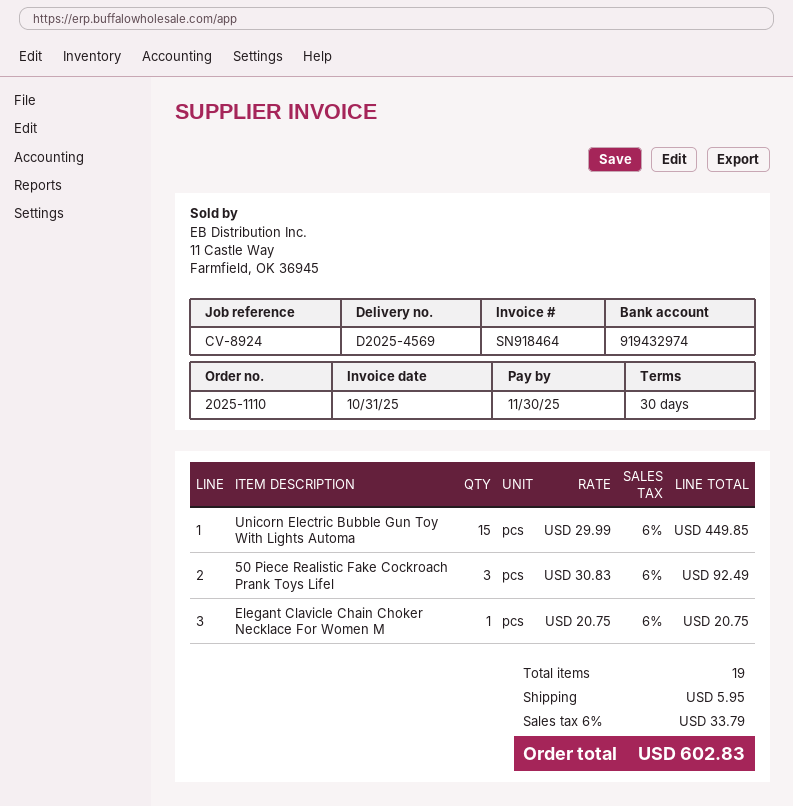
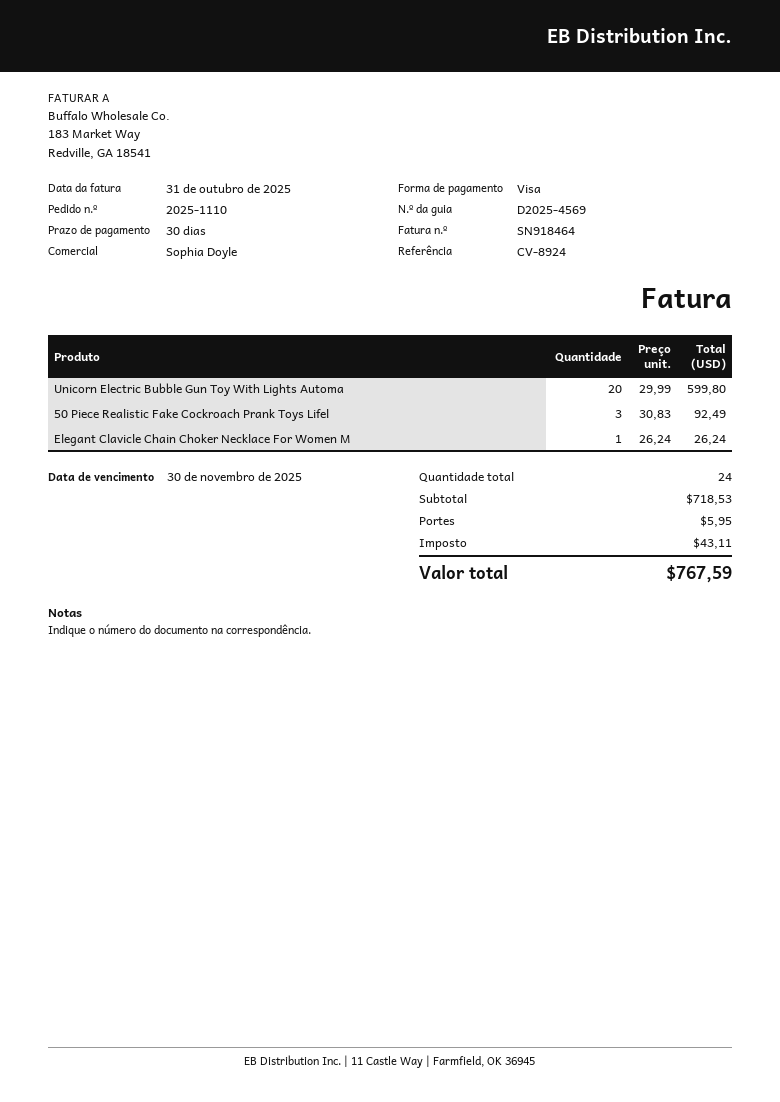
Unicorn Electric Bubble Gun Toy With Lights Automa: 15 x 29.99 = 449.85 -> 20 x 29.99 = 599.80
Elegant Clavicle Chain Choker Necklace For Women M: 1 x 20.75 = 20.75 -> 1 x 26.24 = 26.24
total quantity: 19 -> 24
tax: 33.79 -> 43.11
total: 602.83 -> 767.59

